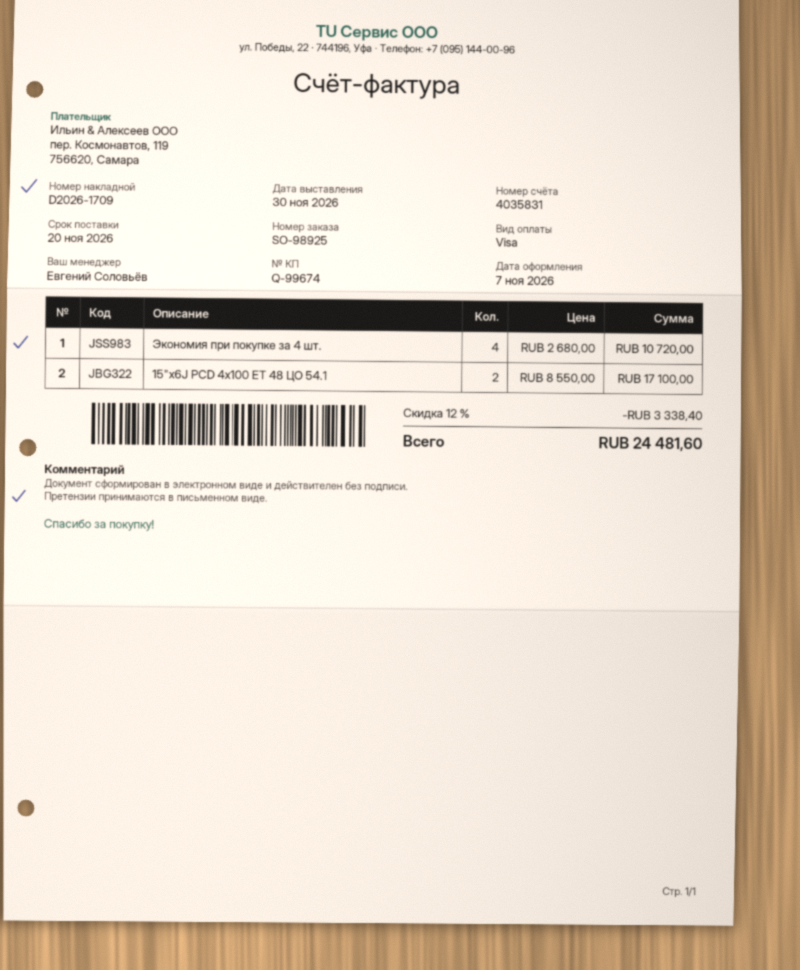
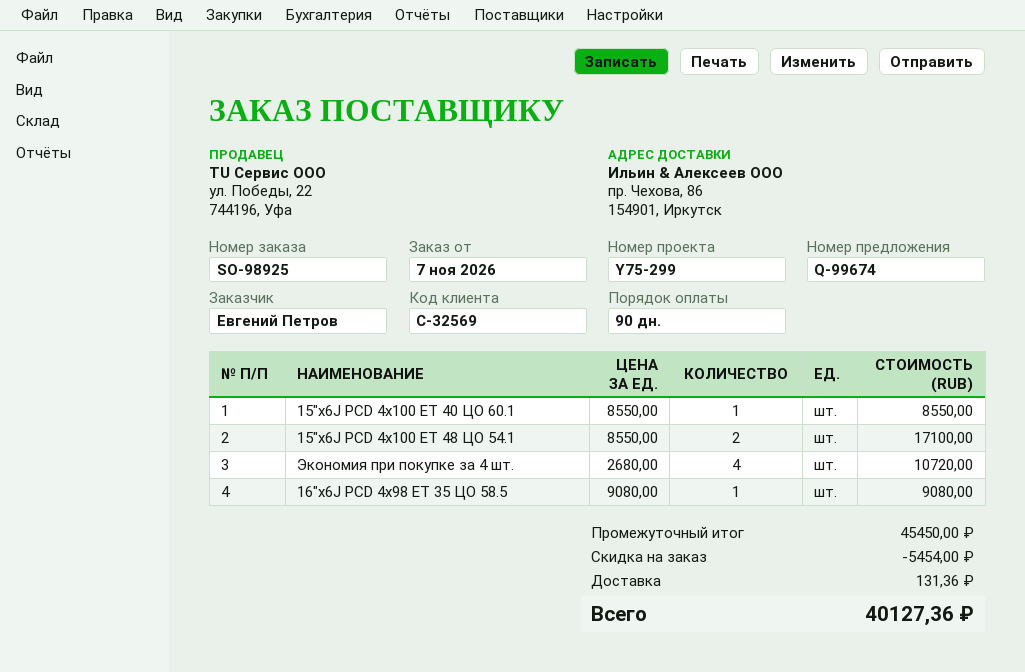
15"x6J PCD 4x100 ЕТ 40 ЦО 60.1: none -> 1 x 8550.00 = 8550.00
16"x6J PCD 4x98 ЕТ 35 ЦО 58.5: none -> 1 x 9080.00 = 9080.00
discount: 3338.40 -> 5454.00
shipping: none -> 131.36
total: 24481.60 -> 40127.36

